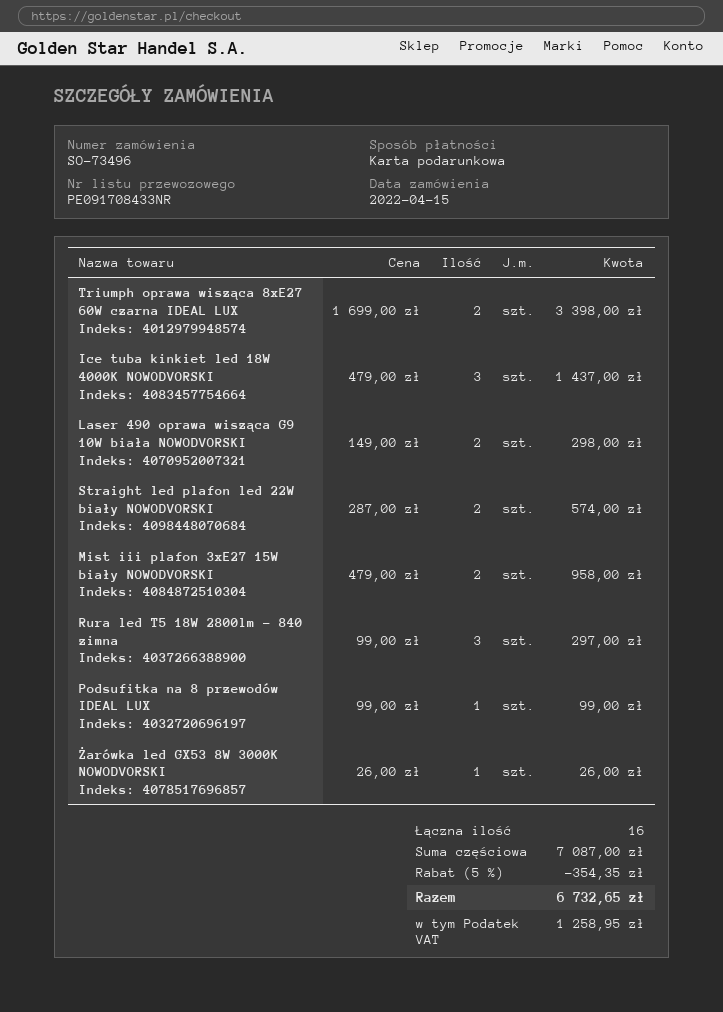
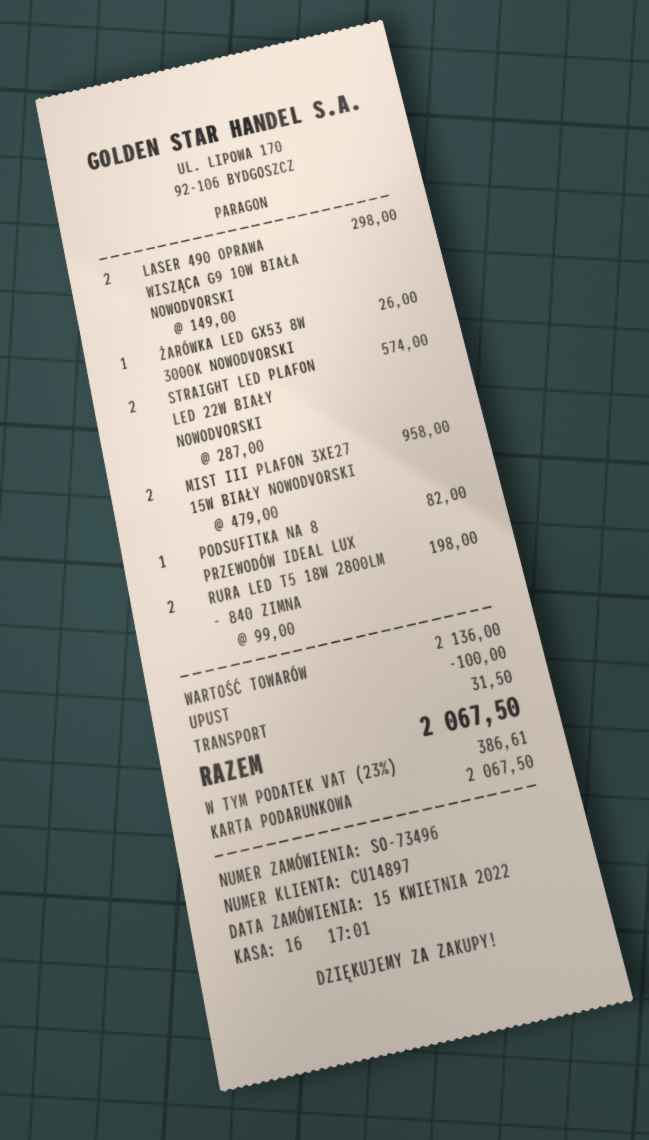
Triumph oprawa wisząca 8xE27 60W czarna IDEAL LUX: 2 x 1699.00 = 3398.00 -> none
Ice tuba kinkiet led 18W 4000K NOWODVORSKI: 3 x 479.00 = 1437.00 -> none
Rura led T5 18W 2800lm - 840 zimna: 3 x 99.00 = 297.00 -> 2 x 99.00 = 198.00
Podsufitka na 8 przewodów IDEAL LUX: 1 x 99.00 = 99.00 -> 1 x 82.00 = 82.00
subtotal: 7087.00 -> 2136.00
discount: 354.35 -> 100.00
shipping: none -> 31.50
tax: 1258.95 -> 386.61
total: 6732.65 -> 2067.50

